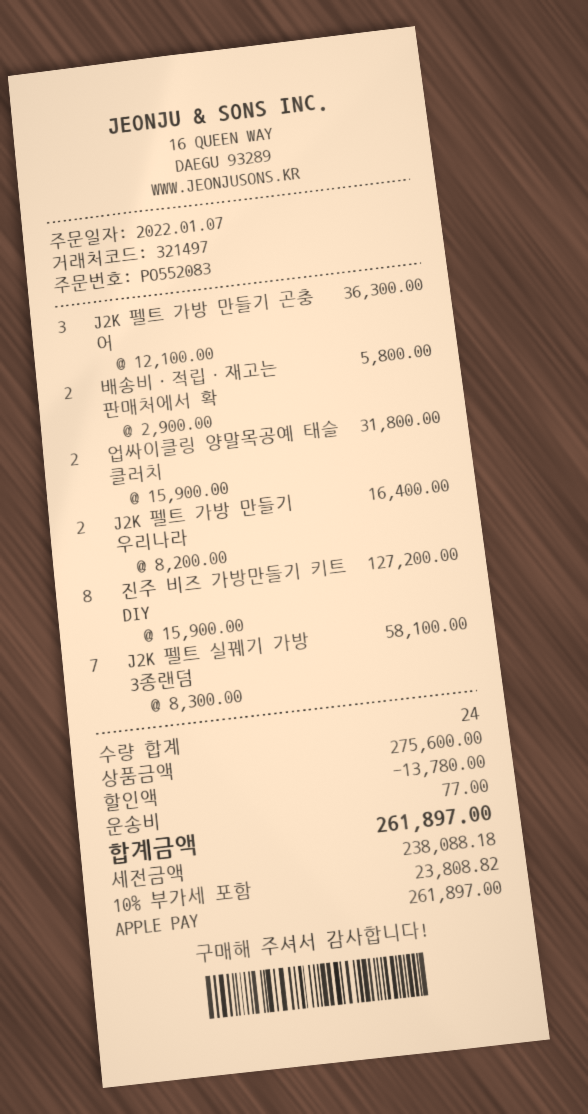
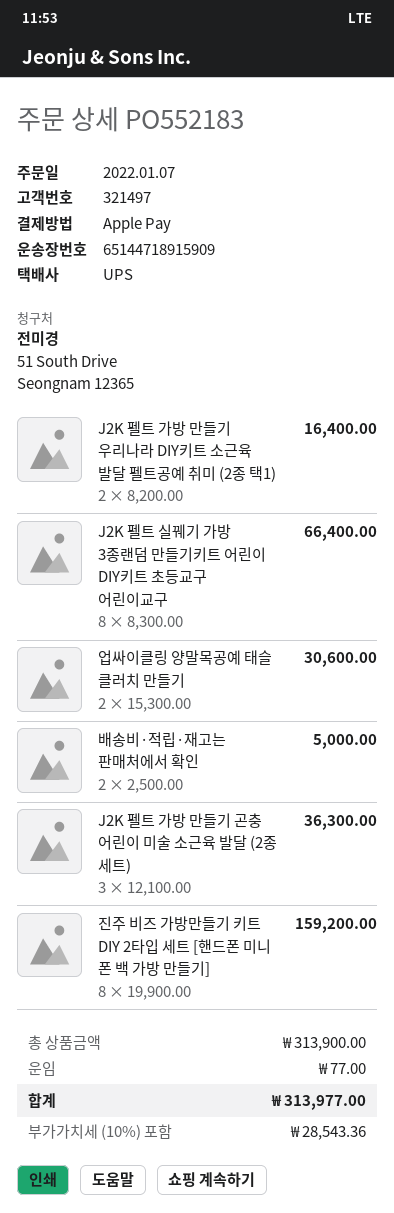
order number: PO552083 -> PO552183
배송비·적립·재고는 판매처에서 확: 2 x 2900.00 = 5800.00 -> 2 x 2500.00 = 5000.00
업싸이클링 양말목공예 태슬 클러치: 2 x 15900.00 = 31800.00 -> 2 x 15300.00 = 30600.00
진주 비즈 가방만들기 키트 DIY: 8 x 15900.00 = 127200.00 -> 8 x 19900.00 = 159200.00
J2K 펠트 실꿰기 가방 3종랜덤: 7 x 8300.00 = 58100.00 -> 8 x 8300.00 = 66400.00
subtotal: 275600.00 -> 313900.00
discount: 13780.00 -> none
tax: 10% = 23808.82 -> 10% = 28543.36
total: 261897.00 -> 313977.00

